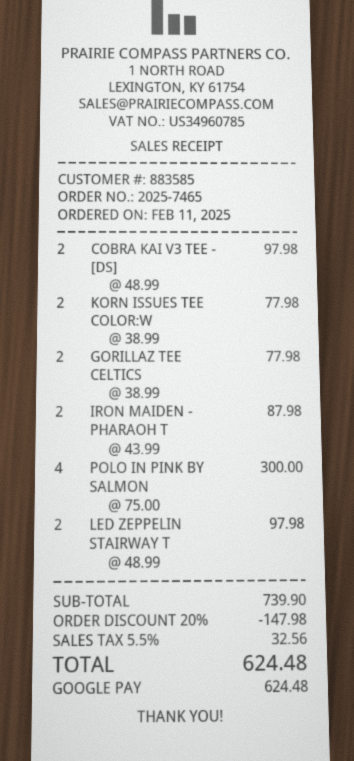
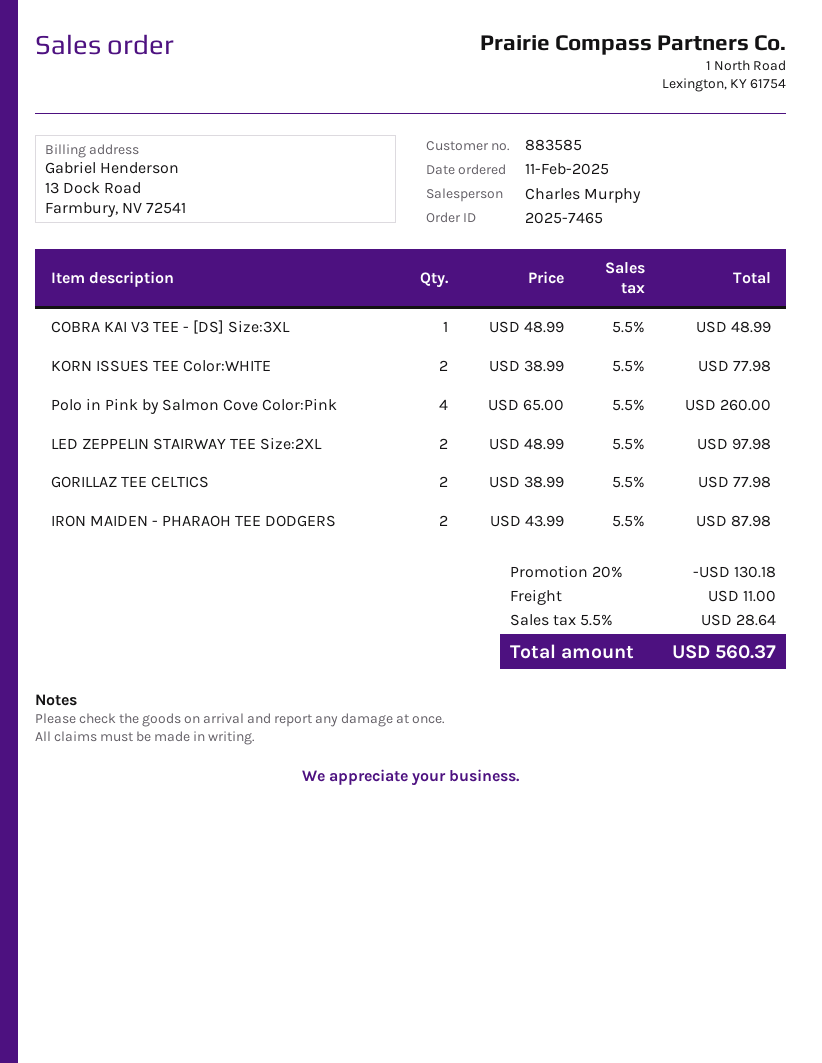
COBRA KAI V3 TEE - [DS]: 2 x 48.99 = 97.98 -> 1 x 48.99 = 48.99
POLO IN PINK BY SALMON: 4 x 75.00 = 300.00 -> 4 x 65.00 = 260.00
discount: 20% = 147.98 -> 20% = 130.18
shipping: none -> 11.00
tax: 5.5% = 32.56 -> 5.5% = 28.64
total: 624.48 -> 560.37

